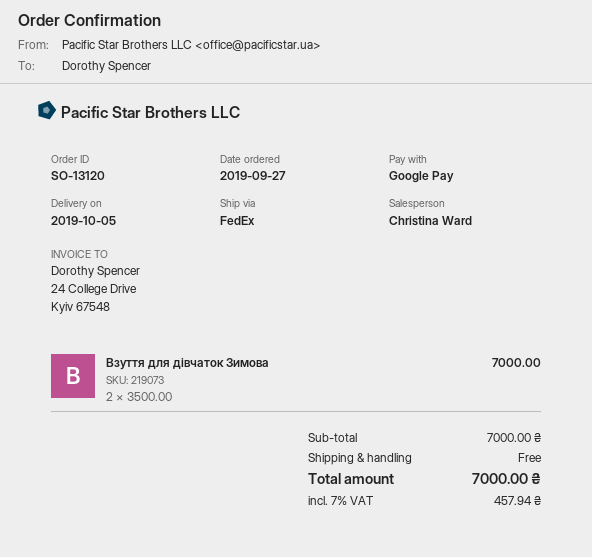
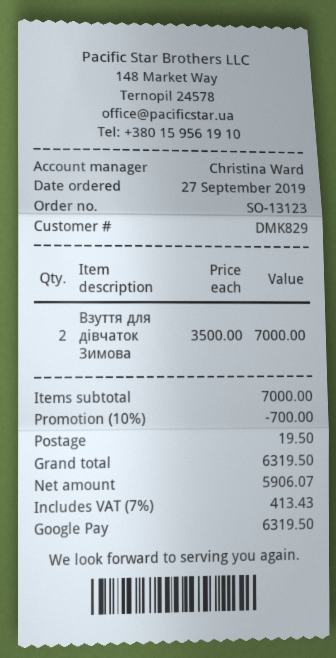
order number: SO-13120 -> SO-13123
discount: none -> 10% = 700.00
shipping: 0.00 -> 19.50
tax: 7% = 457.94 -> 7% = 413.43
total: 7000.00 -> 6319.50

